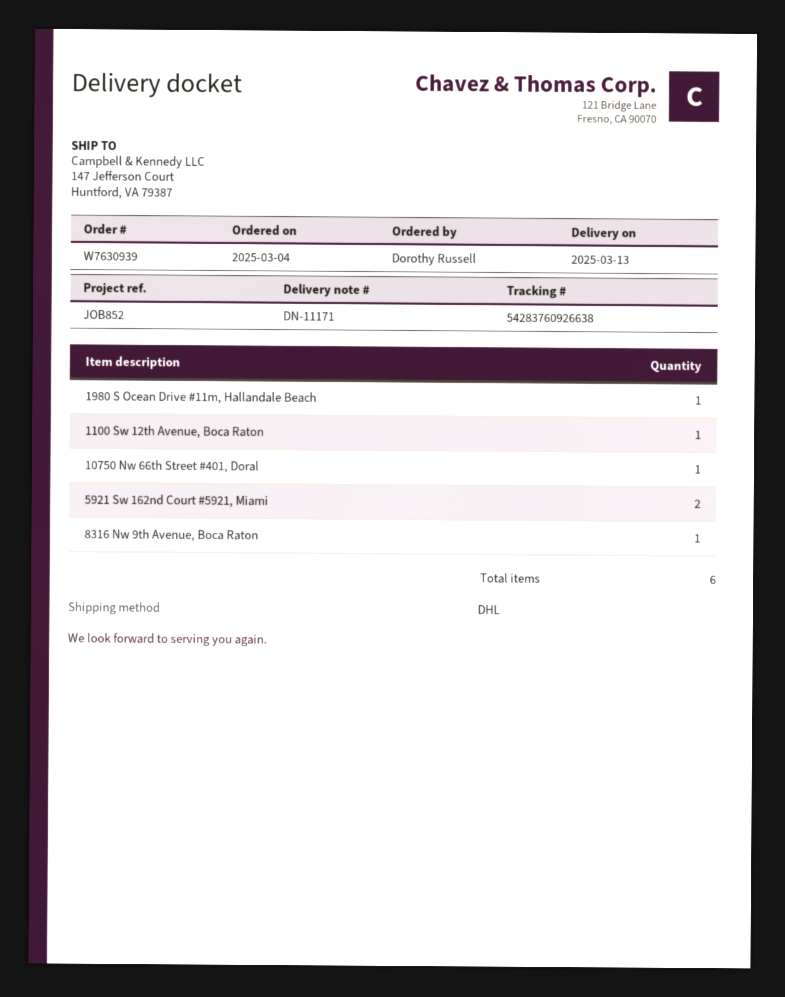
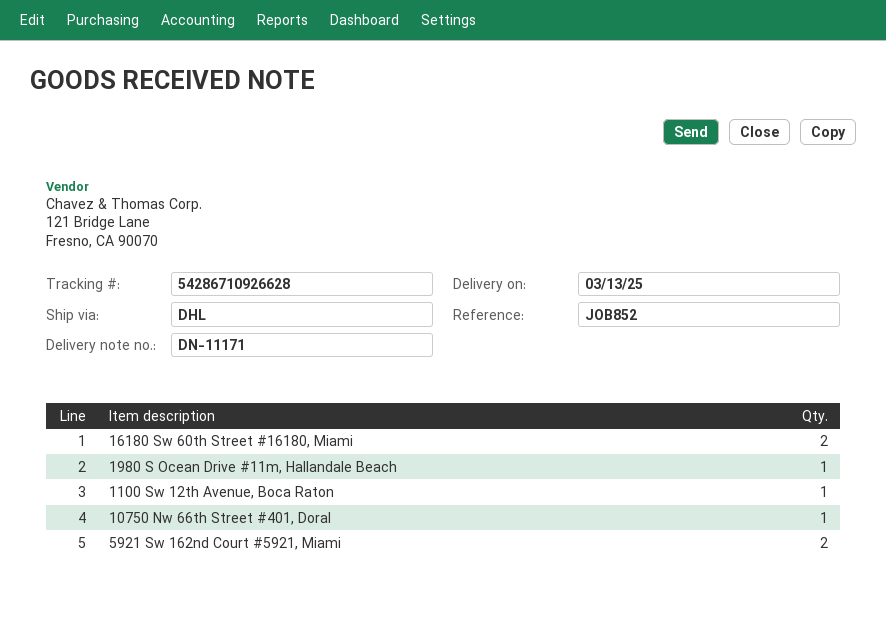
tracking number: 54283760926638 -> 54286710926628
8316 Nw 9th Avenue, Boca Raton: 1 -> none
16180 Sw 60th Street #16180, Miami: none -> 2

